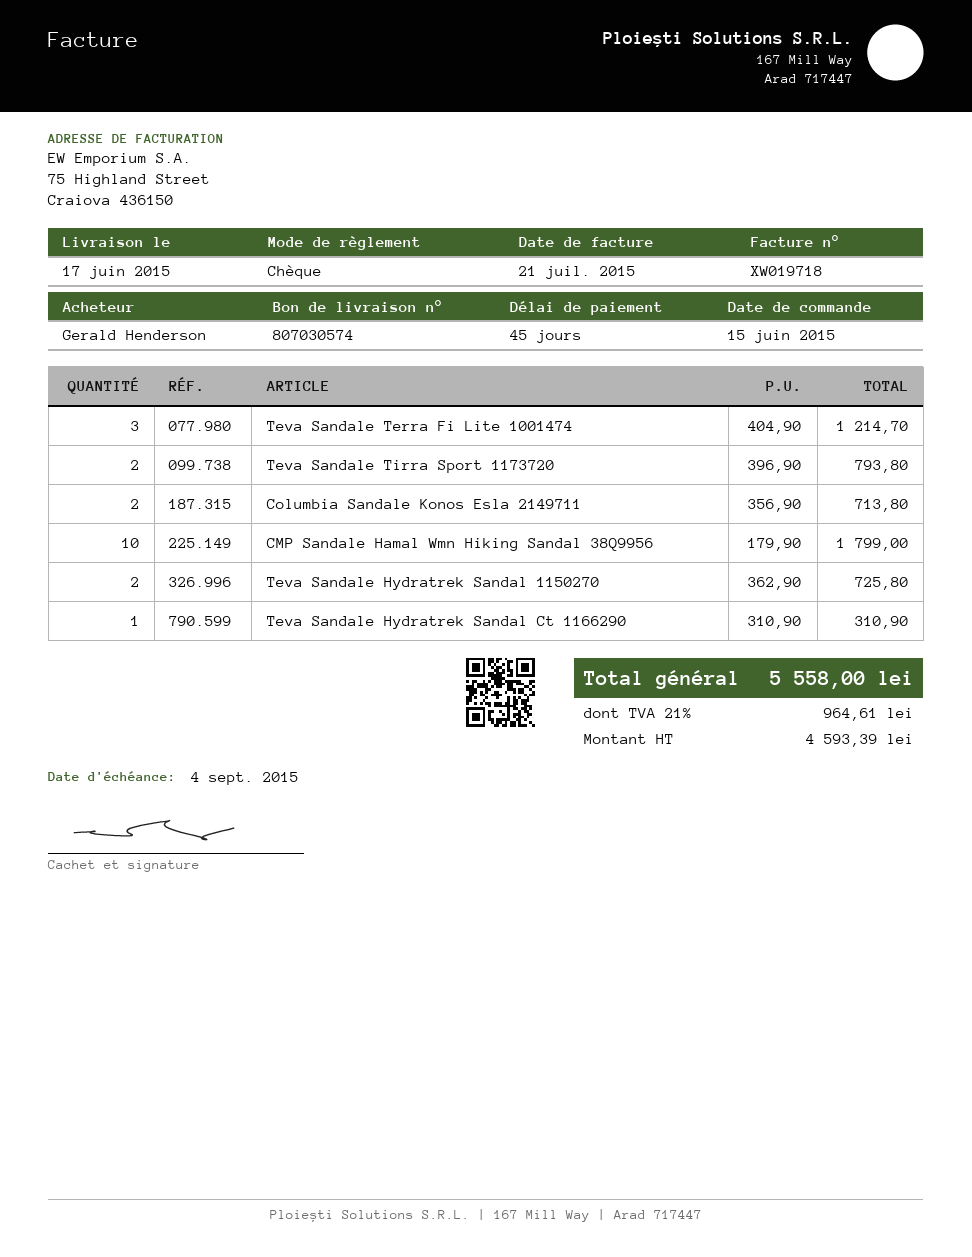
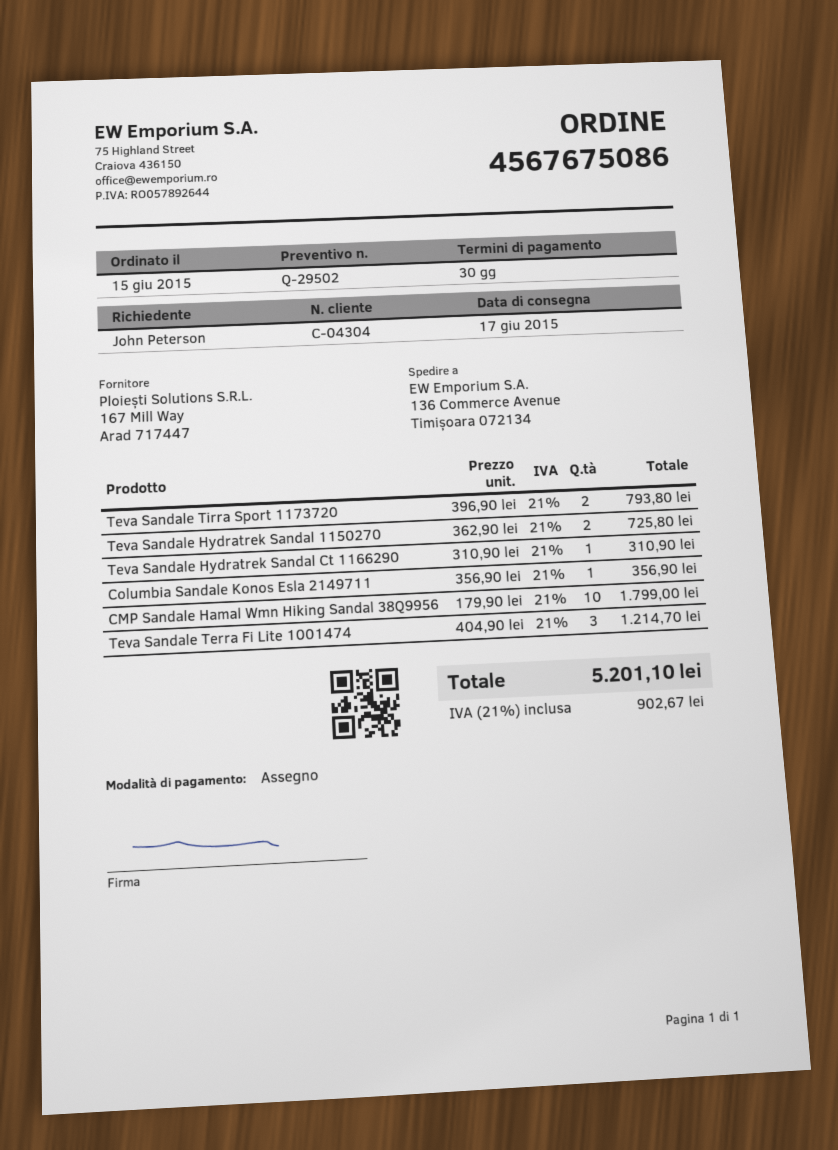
payment terms: 45 days -> 30 days
ordered by: Gerald Henderson -> John Peterson
Columbia Sandale Konos Esla 2149711: 2 x 356.90 = 713.80 -> 1 x 356.90 = 356.90
tax: 21% = 964.61 -> 21% = 902.67
total: 5558.00 -> 5201.10

